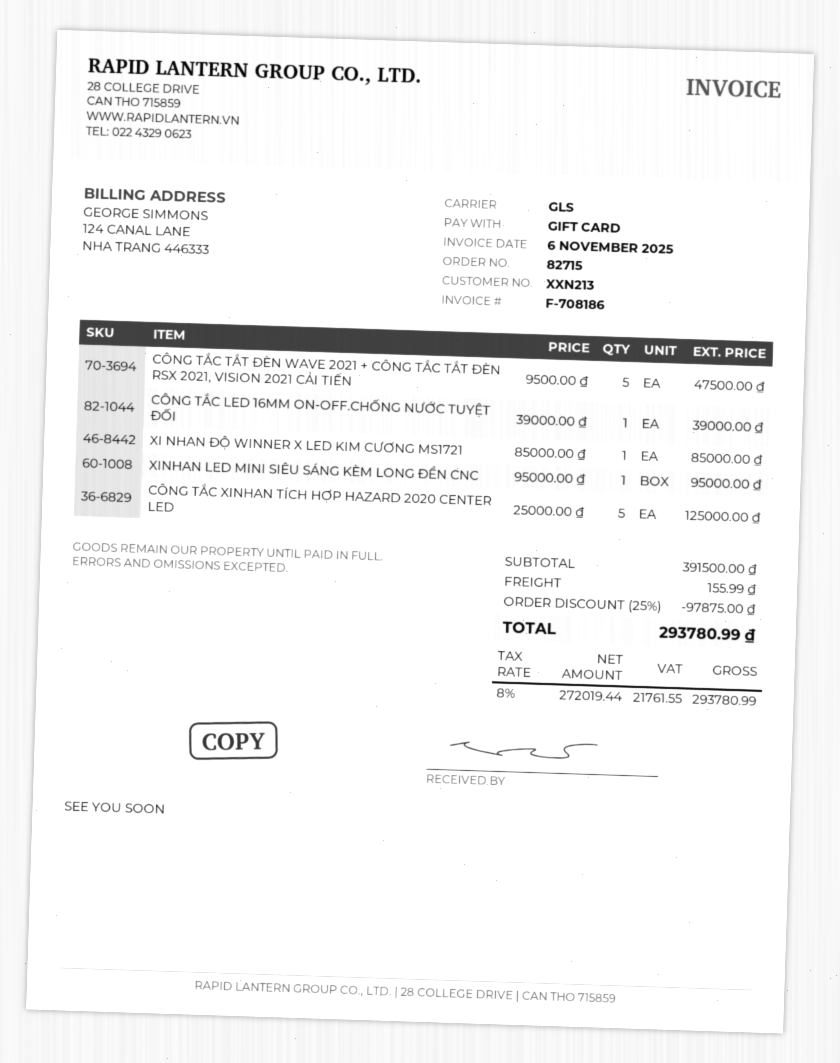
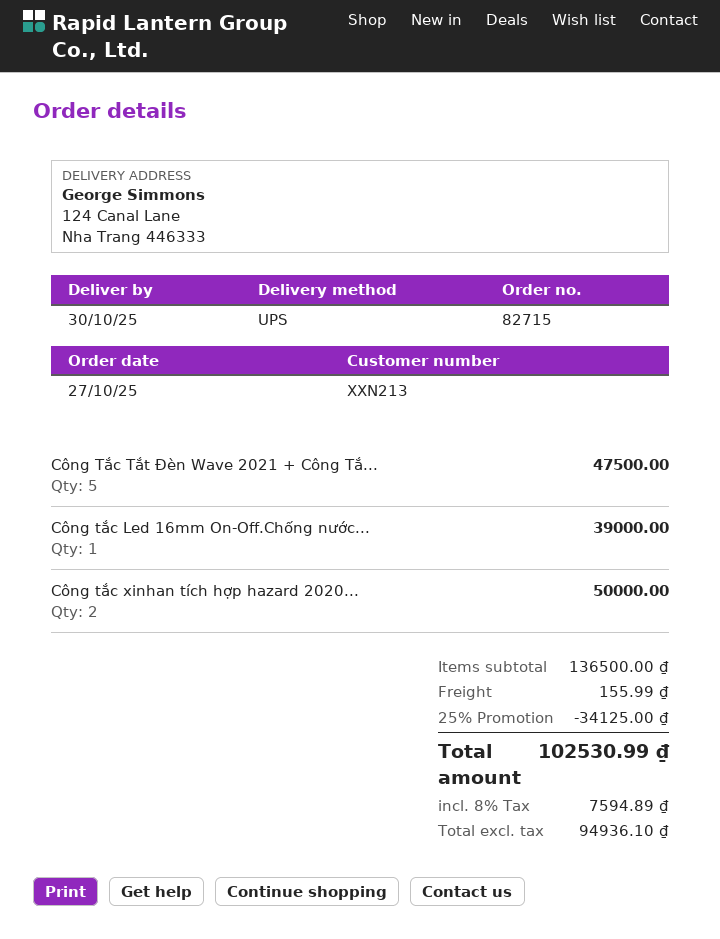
shipping method: GLS -> UPS
XI NHAN ĐỘ WINNER X LED KIM CƯƠNG MS1721: 1 for 85000.00 -> none
XINHAN LED MINI SIÊU SÁNG KÈM LONG ĐỀN CNC: 1 for 95000.00 -> none
CÔNG TẮC XINHAN TÍCH HỢP HAZARD 2020 CENTER LED: 5 for 125000.00 -> 2 for 50000.00
subtotal: 391500.00 -> 136500.00
discount: 25% = 97875.00 -> 25% = 34125.00
net: 272019.44 -> 94936.10
tax: 8% = 21761.55 -> 8% = 7594.89
total: 293780.99 -> 102530.99

